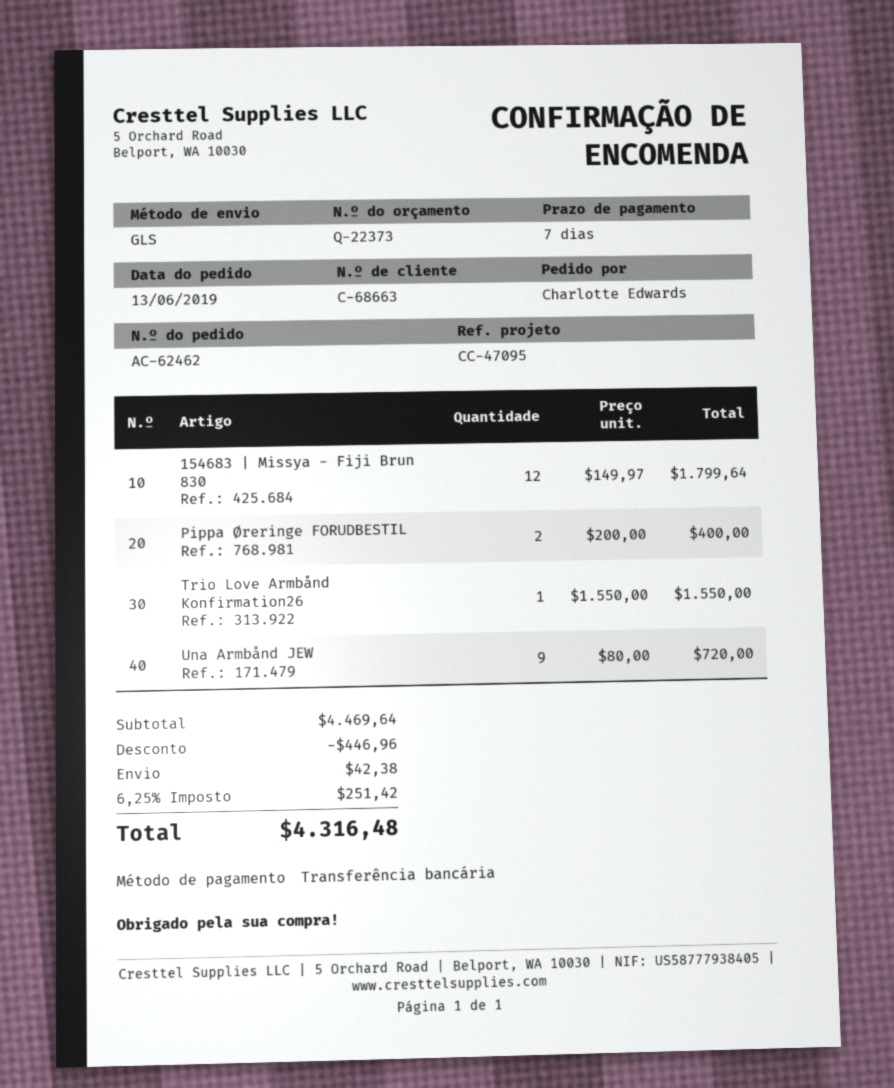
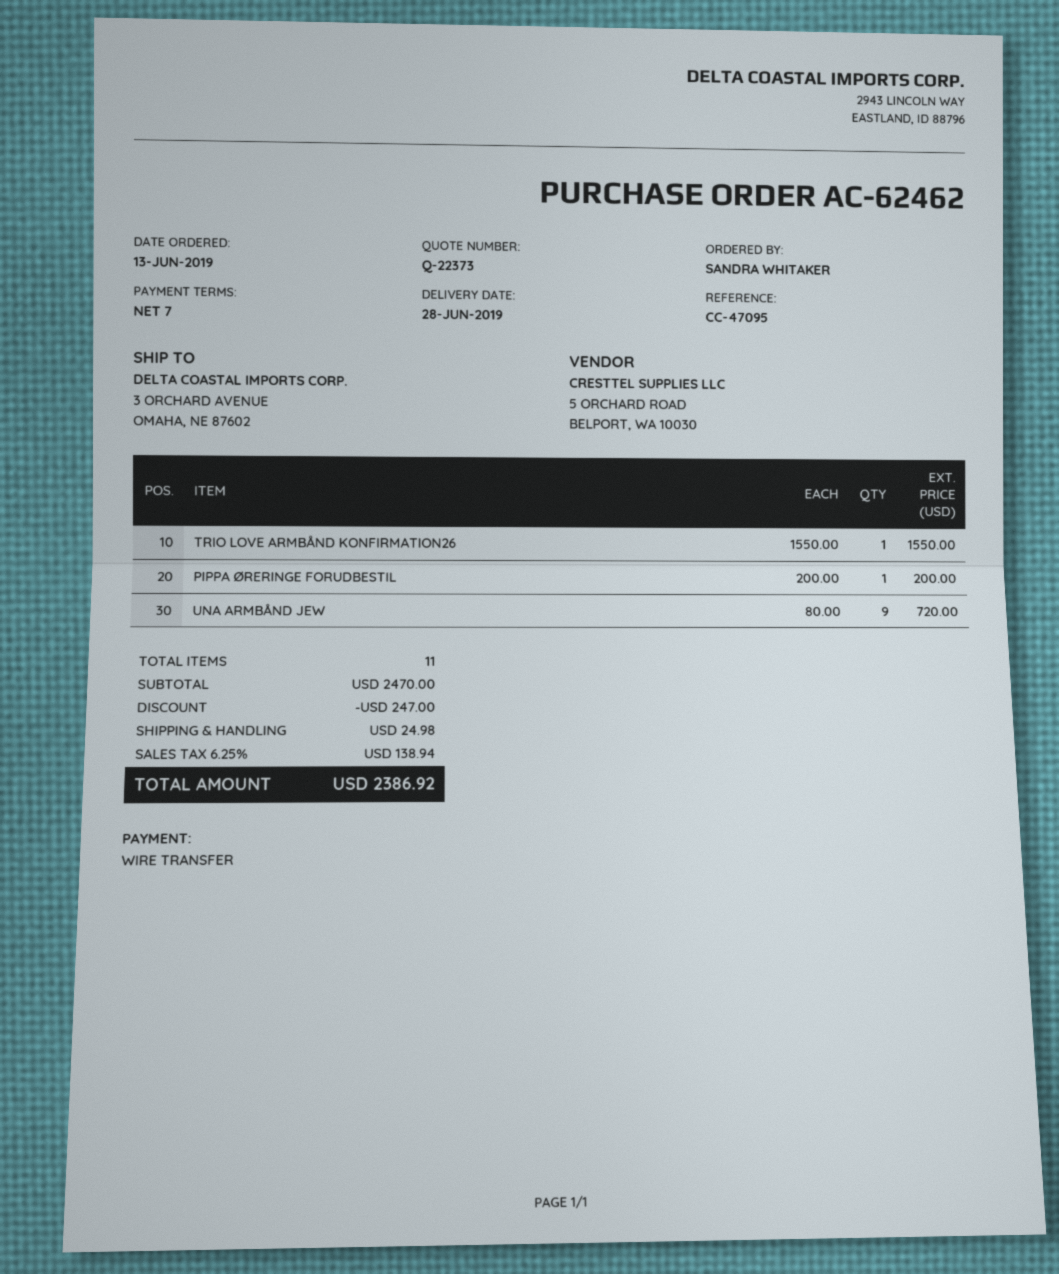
ordered by: Charlotte Edwards -> SANDRA WHITAKER
154683 | Missya - Fiji Brun 830: 12 x 149.97 = 1799.64 -> none
Pippa Øreringe FORUDBESTIL: 2 x 200.00 = 400.00 -> 1 x 200.00 = 200.00
subtotal: 4469.64 -> 2470.00
discount: 446.96 -> 247.00
shipping: 42.38 -> 24.98
tax: 6.25% = 251.42 -> 6.25% = 138.94
total: 4316.48 -> 2386.92

